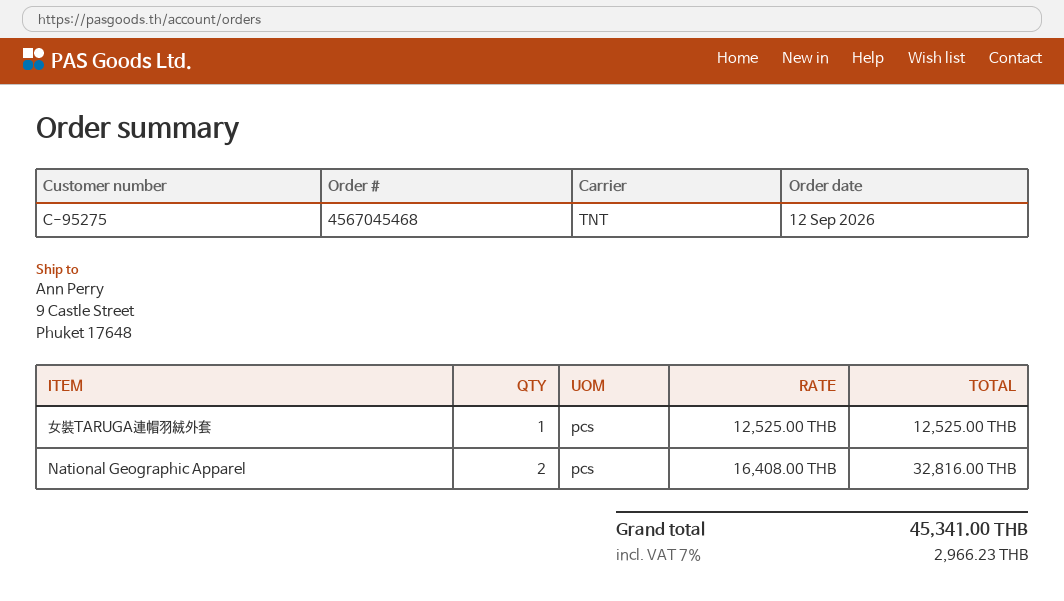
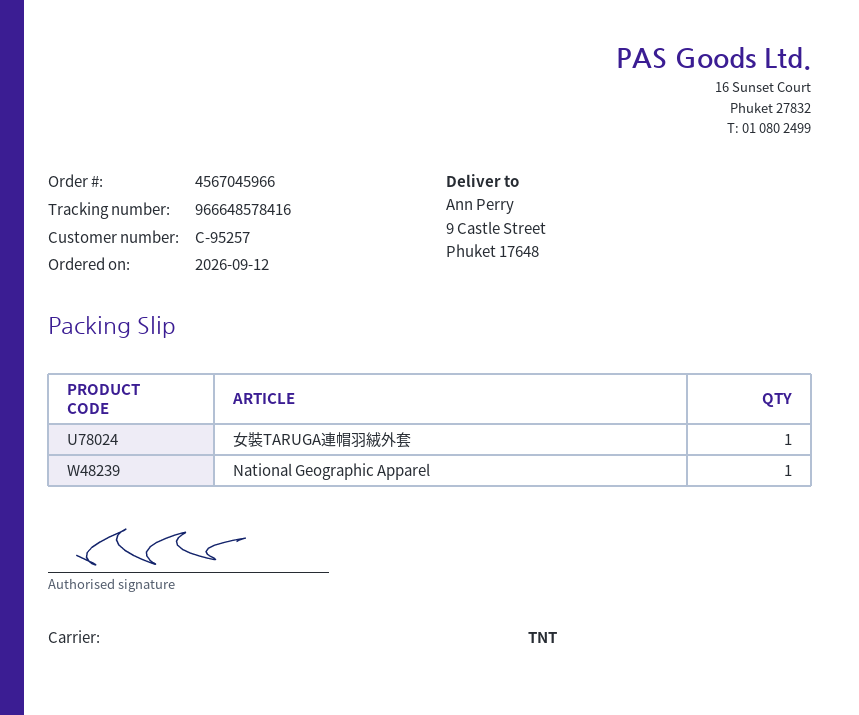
order number: 4567045468 -> 4567045966
customer number: C-95275 -> C-95257
National Geographic Apparel: 2 -> 1

